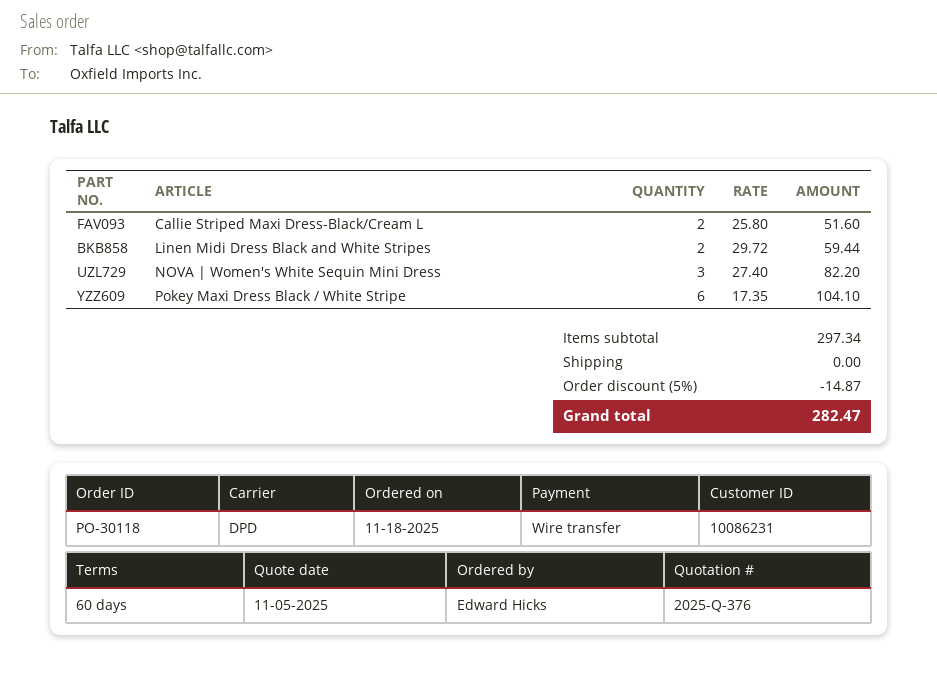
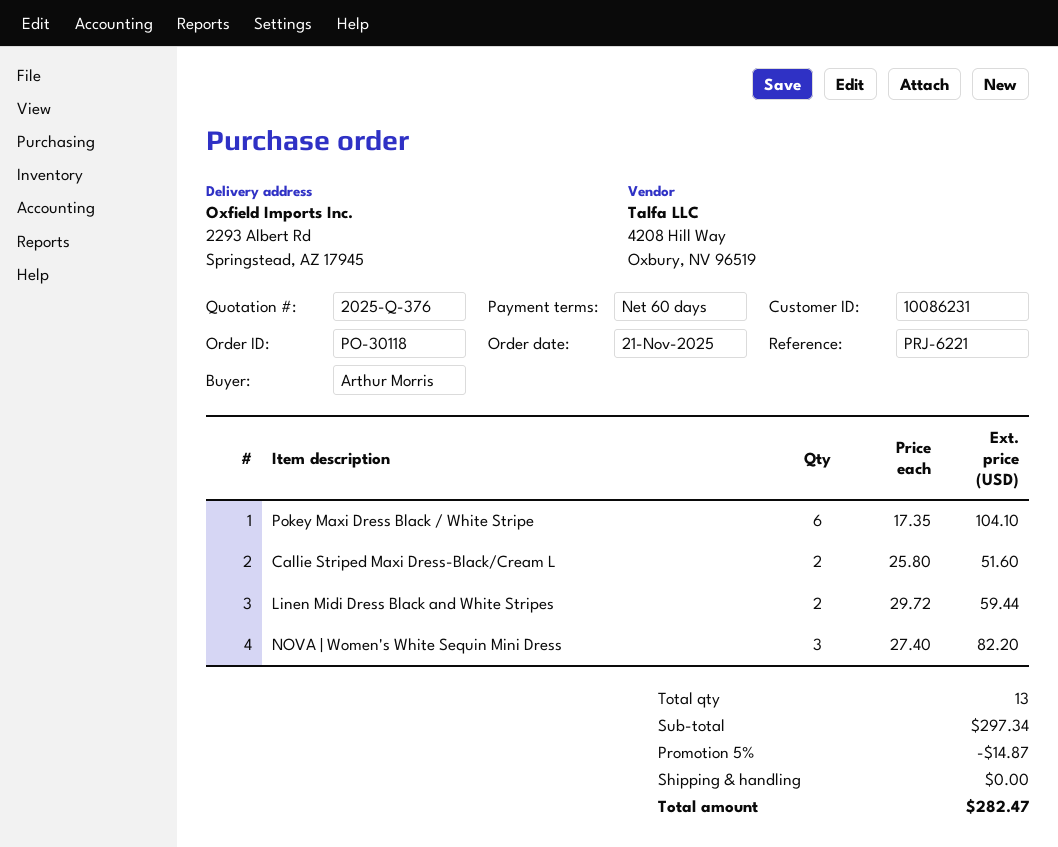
order date: 2025-11-18 -> 2025-11-21
ordered by: Edward Hicks -> Arthur Morris

